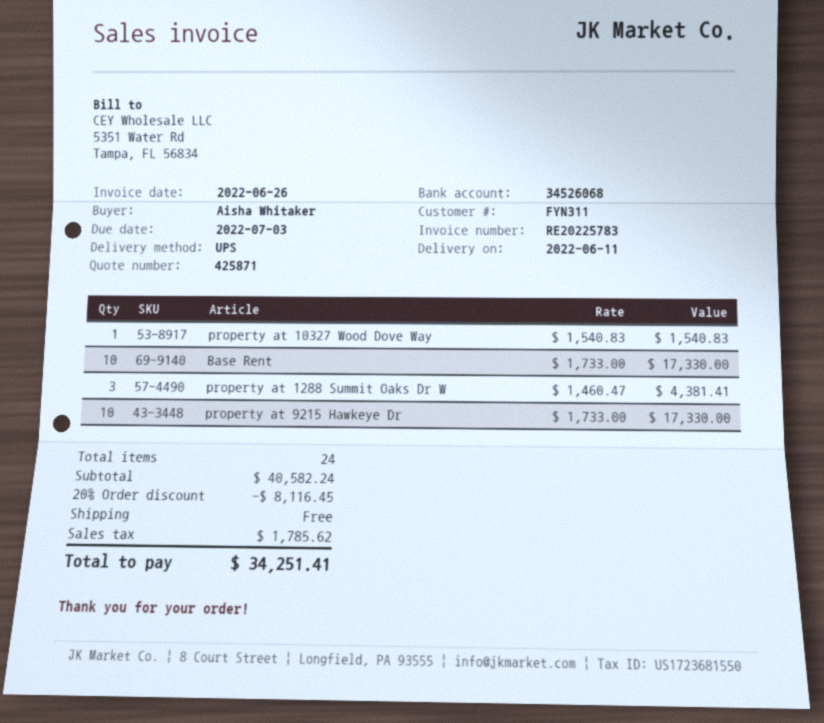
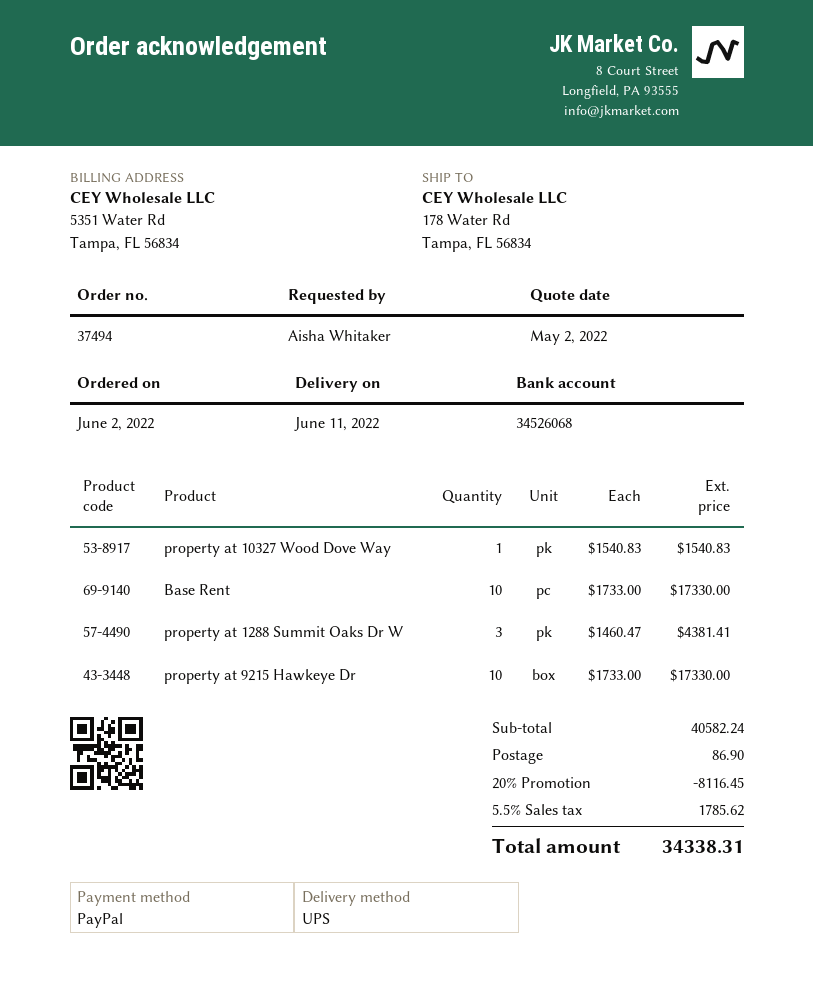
shipping: 0.00 -> 86.90
total: 34251.41 -> 34338.31

